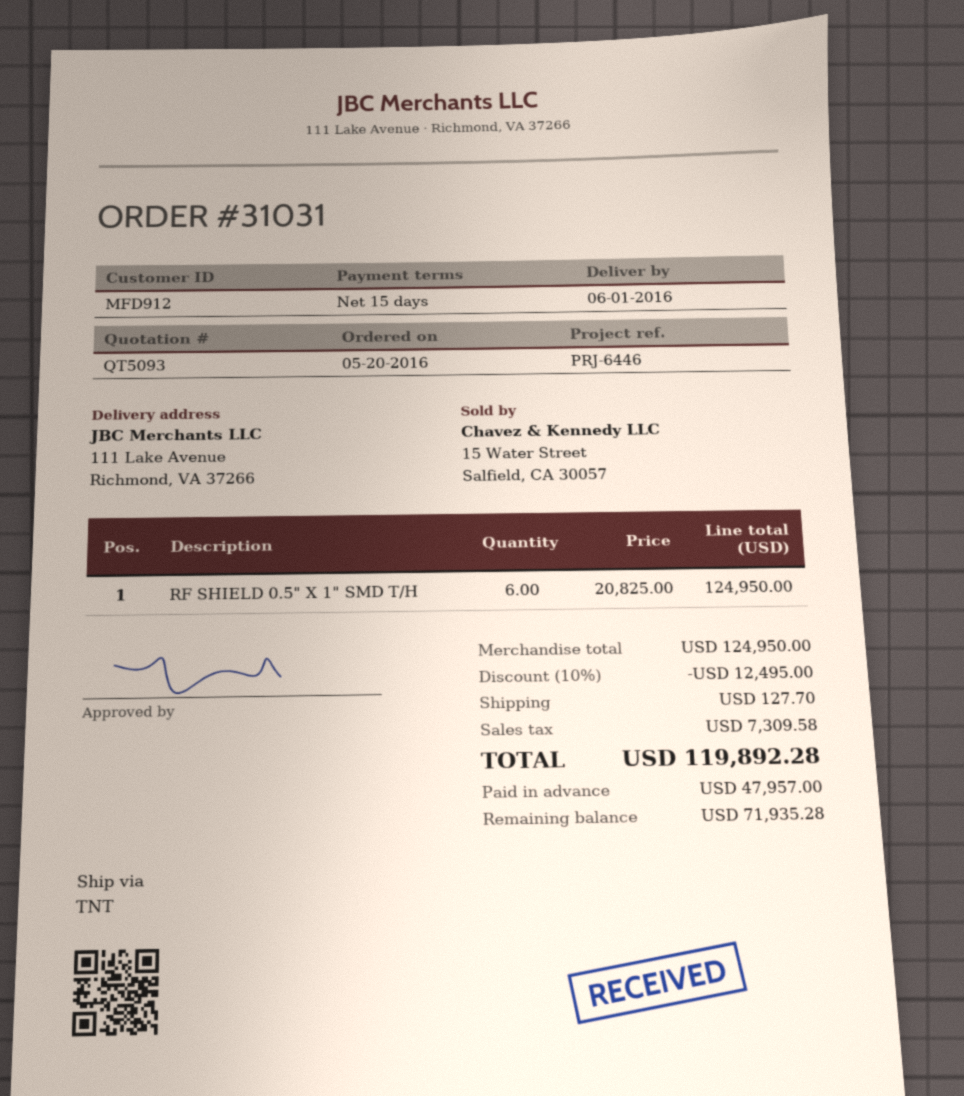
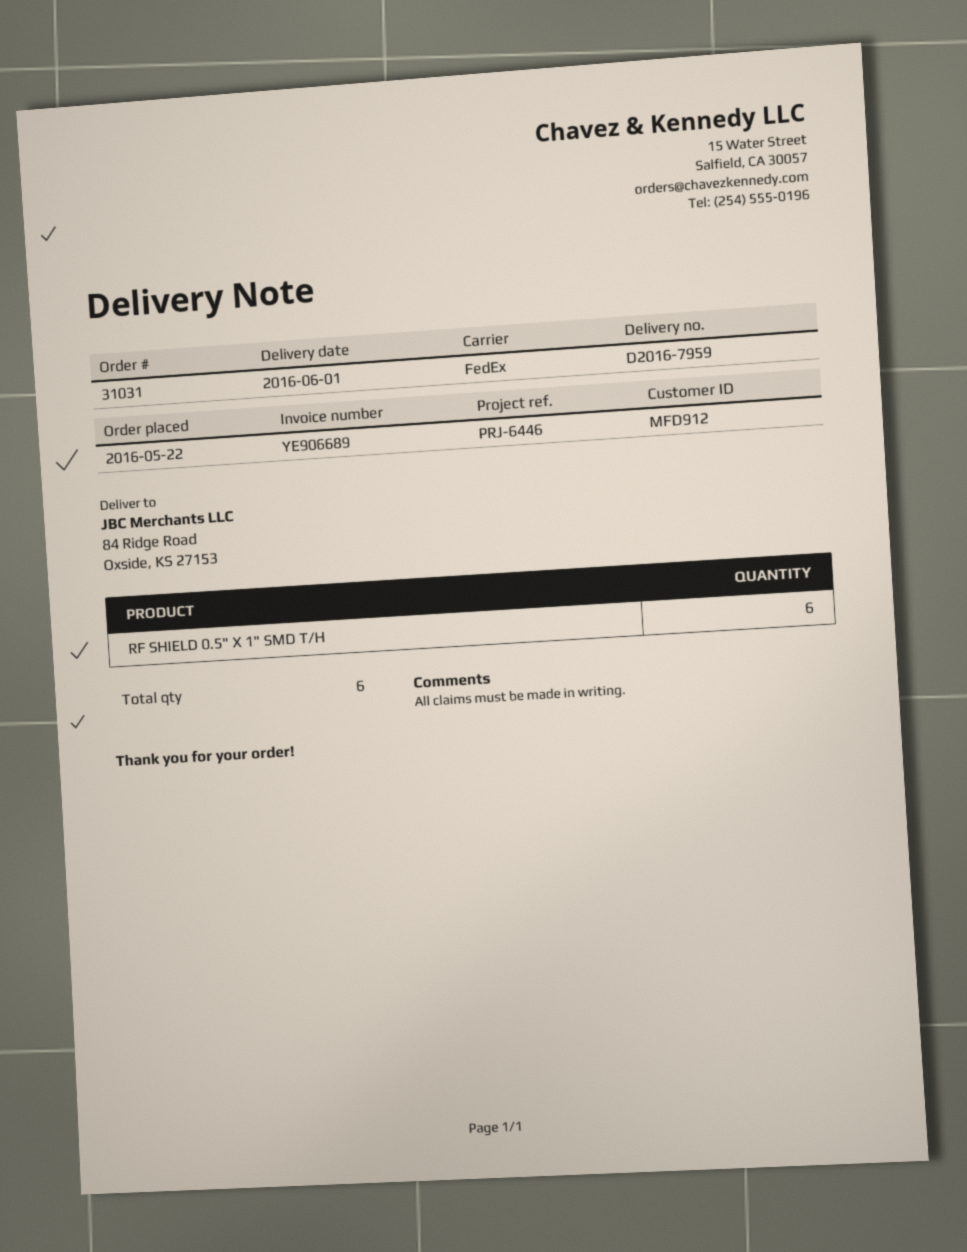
order date: 2016-05-20 -> 2016-05-22
shipping method: TNT -> FedEx
ship to: 111 Lake Avenue, Richmond, VA 37266 -> 84 Ridge Road, Oxside, KS 27153

